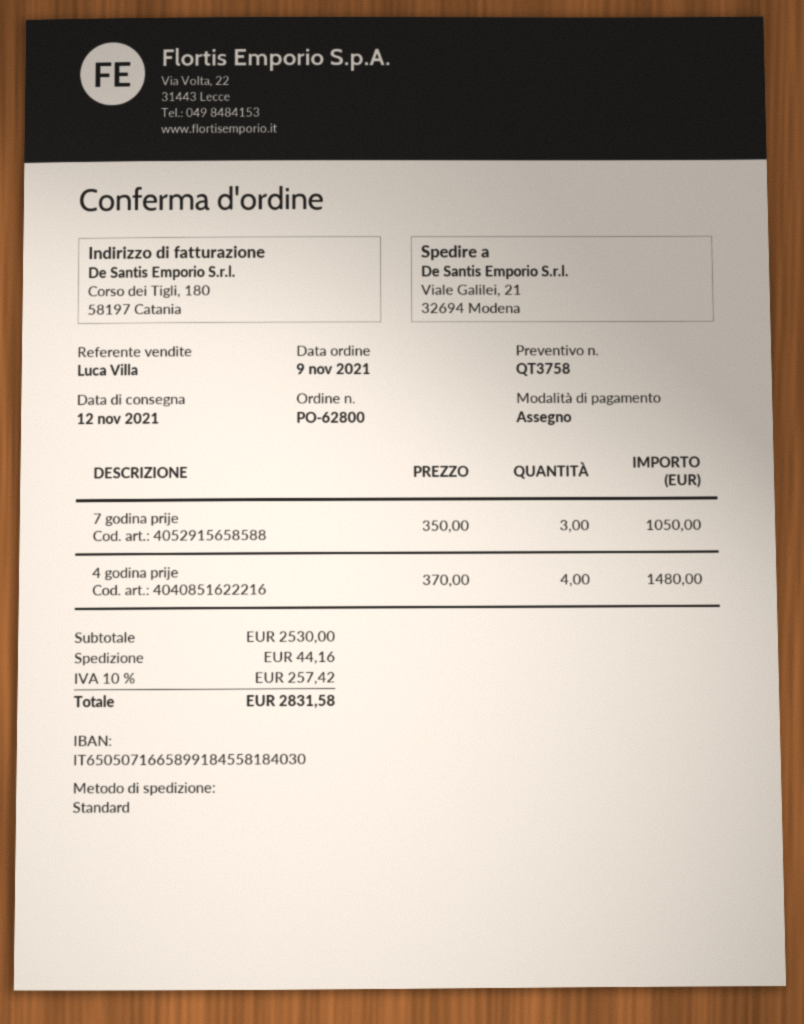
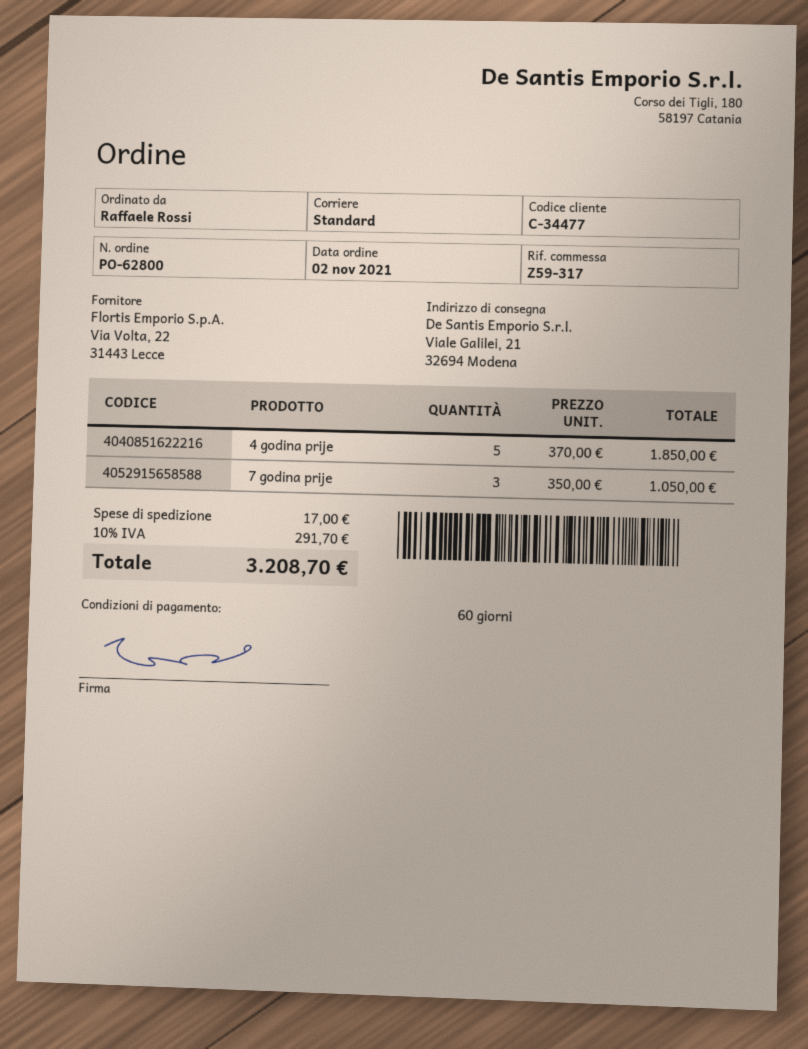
order date: 2021-11-09 -> 2021-11-02
4 godina prije: 4 x 370.00 = 1480.00 -> 5 x 370.00 = 1850.00
shipping: 44.16 -> 17.00
tax: 10% = 257.42 -> 10% = 291.70
total: 2831.58 -> 3208.70

